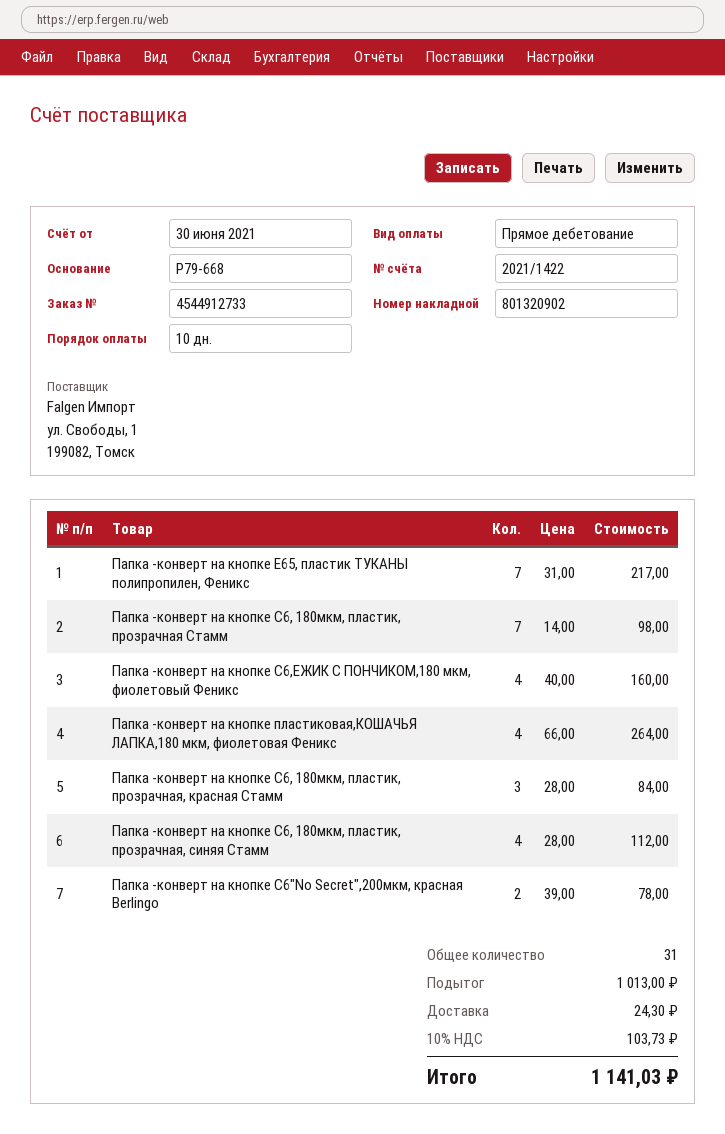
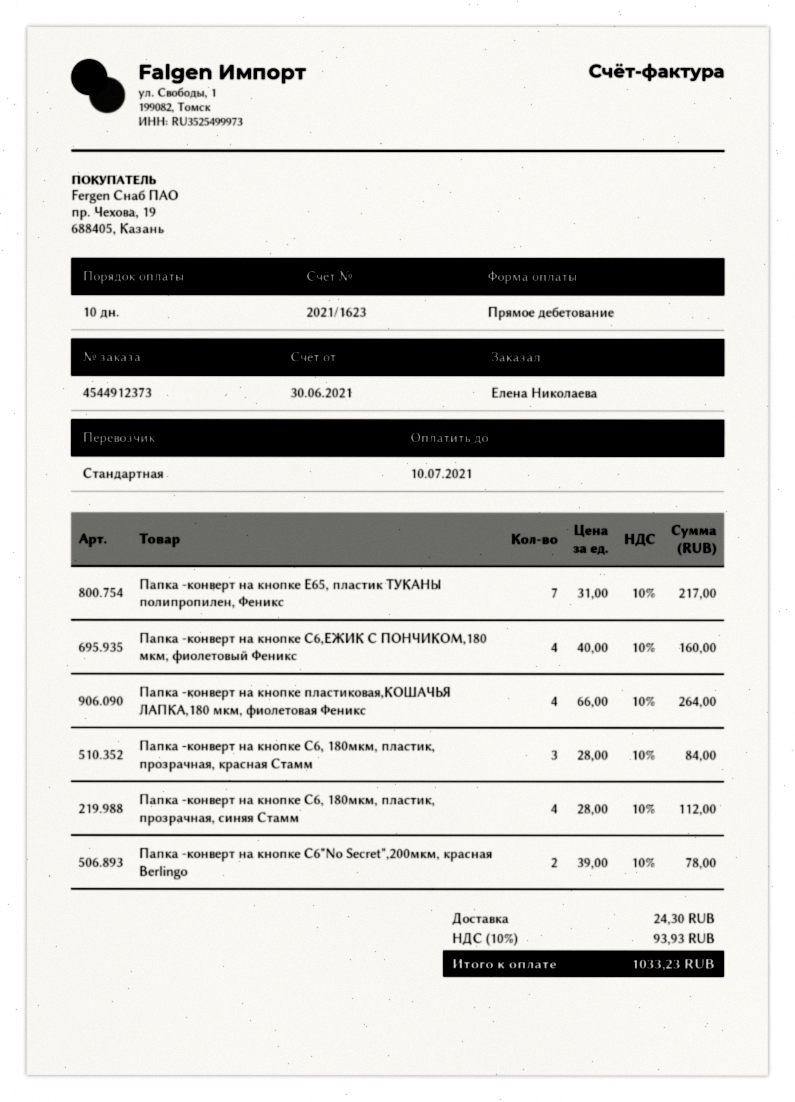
order number: 4544912733 -> 4544912373
invoice number: 2021/1422 -> 2021/1623
Папка -конверт на кнопке С6, 180мкм, пластик, прозрачная Стамм: 7 x 14.00 = 98.00 -> none
tax: 10% = 103.73 -> 10% = 93.93
total: 1141.03 -> 1033.23

